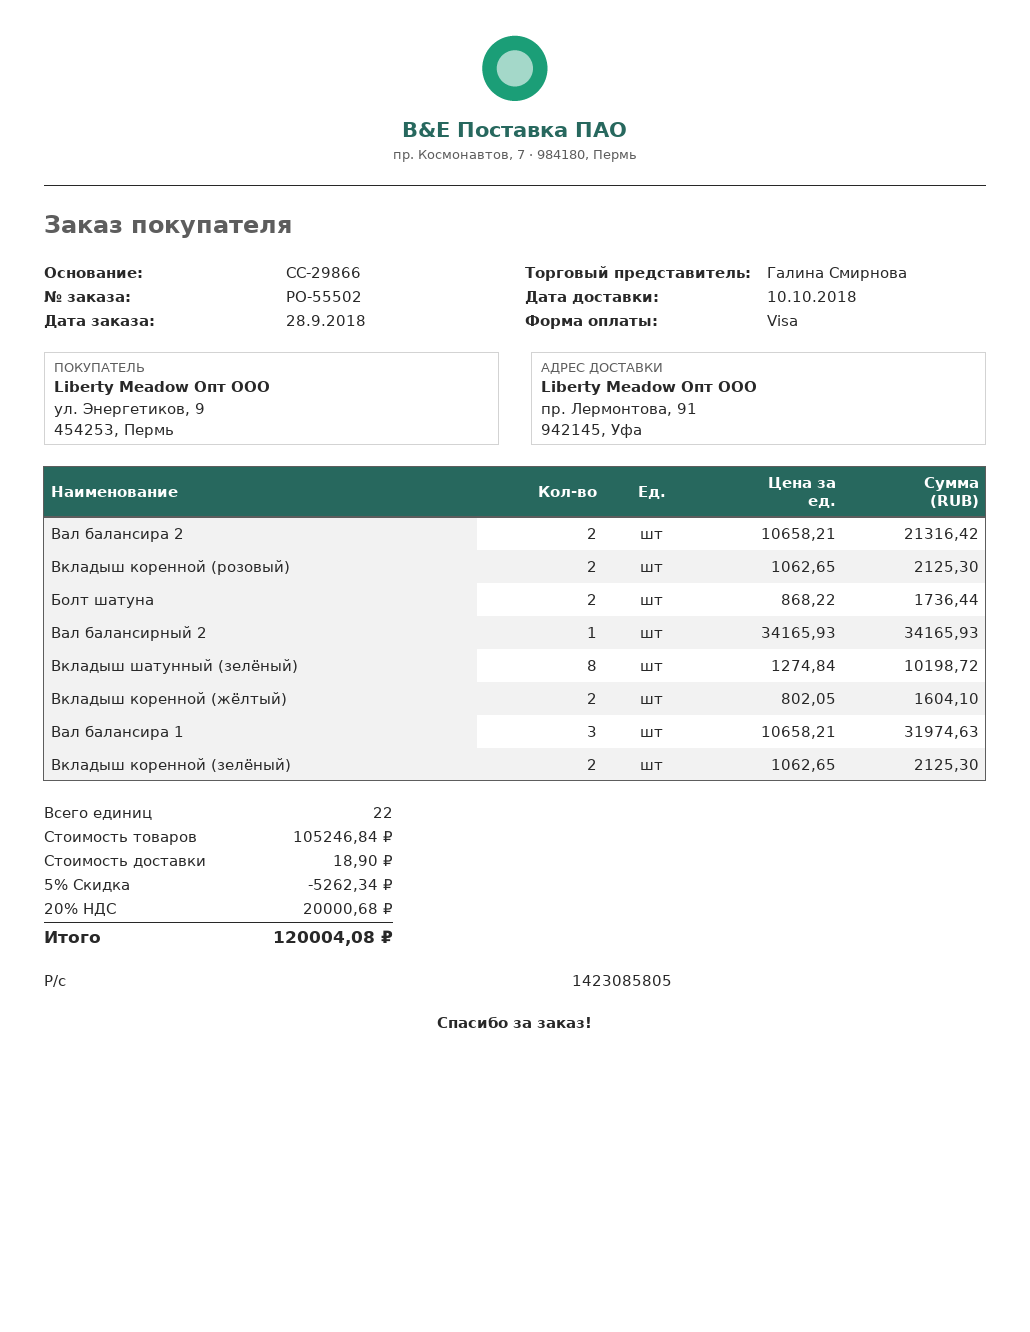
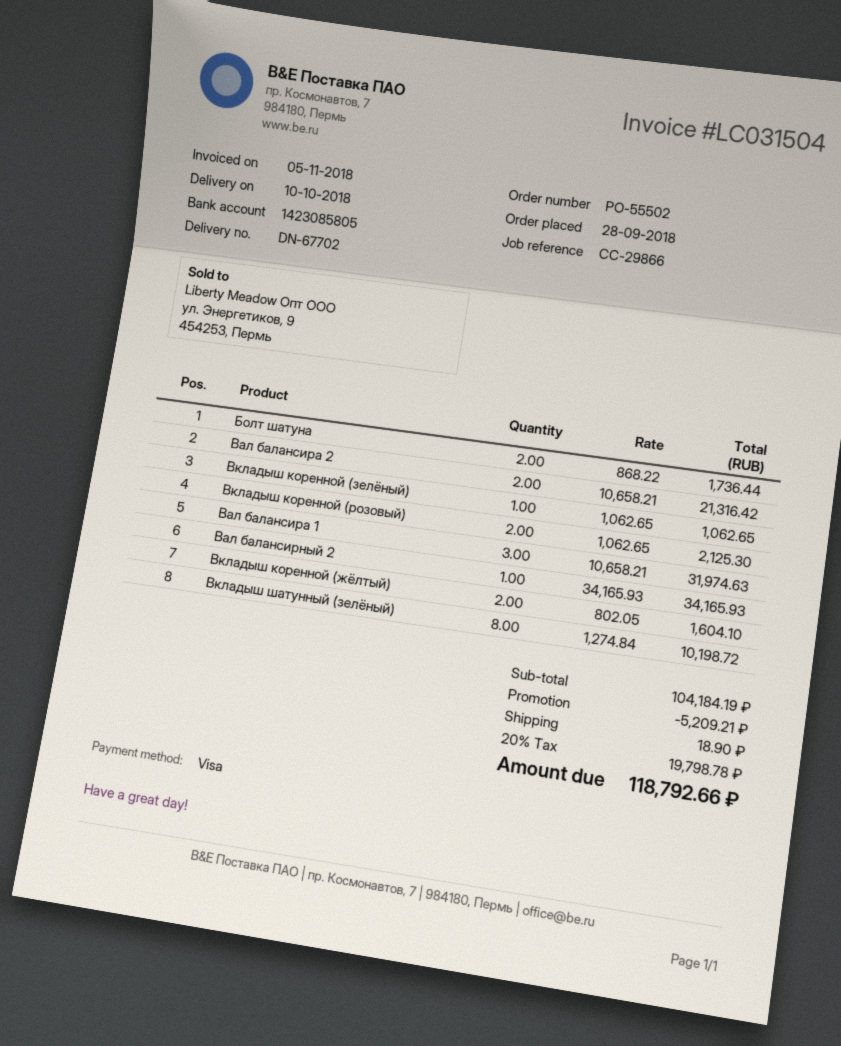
Вкладыш коренной (зелёный): 2 x 1062.65 = 2125.30 -> 1 x 1062.65 = 1062.65
subtotal: 105246.84 -> 104184.19
discount: 5262.34 -> 5209.21
tax: 20% = 20000.68 -> 20% = 19798.78
total: 120004.08 -> 118792.66

